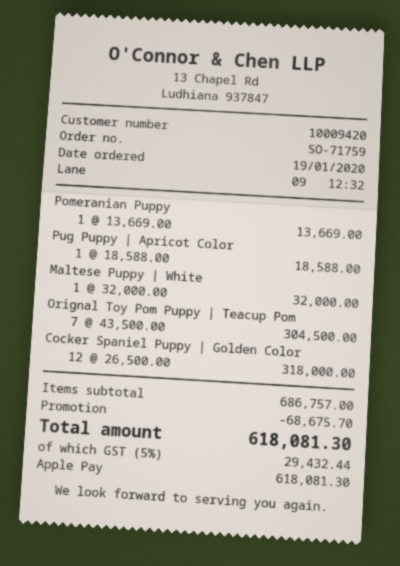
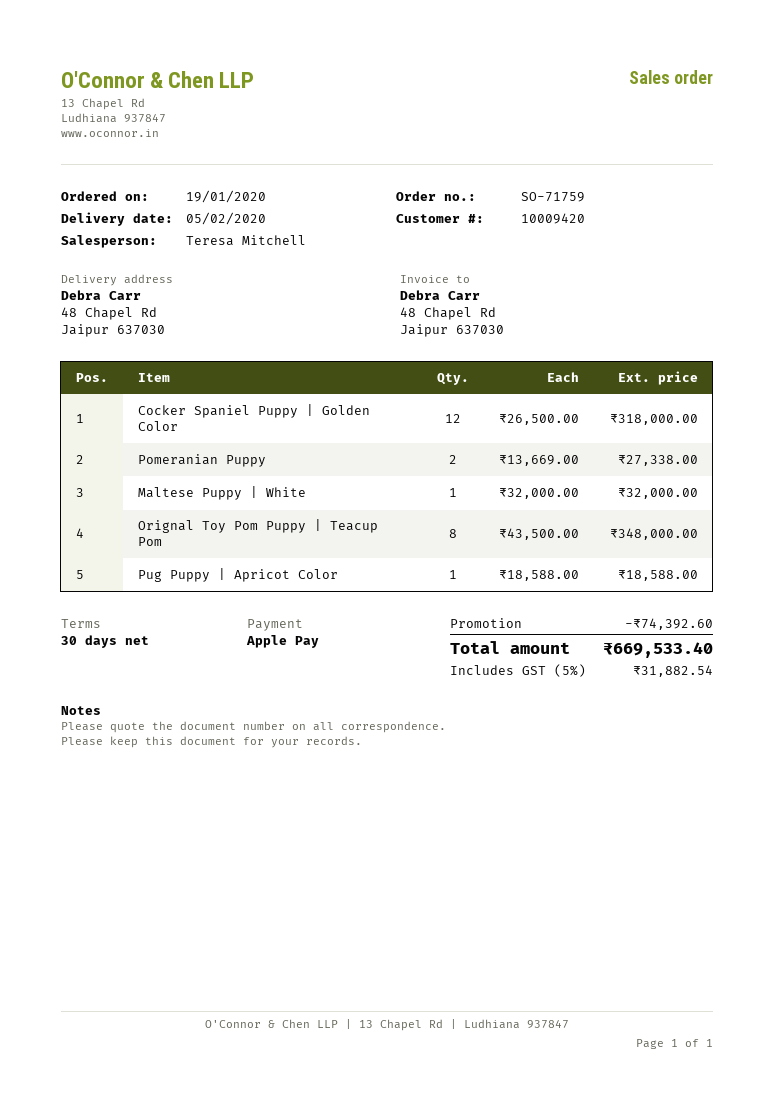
Pomeranian Puppy: 1 x 13669.00 = 13669.00 -> 2 x 13669.00 = 27338.00
Orignal Toy Pom Puppy | Teacup Pom: 7 x 43500.00 = 304500.00 -> 8 x 43500.00 = 348000.00
discount: 68675.70 -> 74392.60
tax: 5% = 29432.44 -> 5% = 31882.54
total: 618081.30 -> 669533.40

